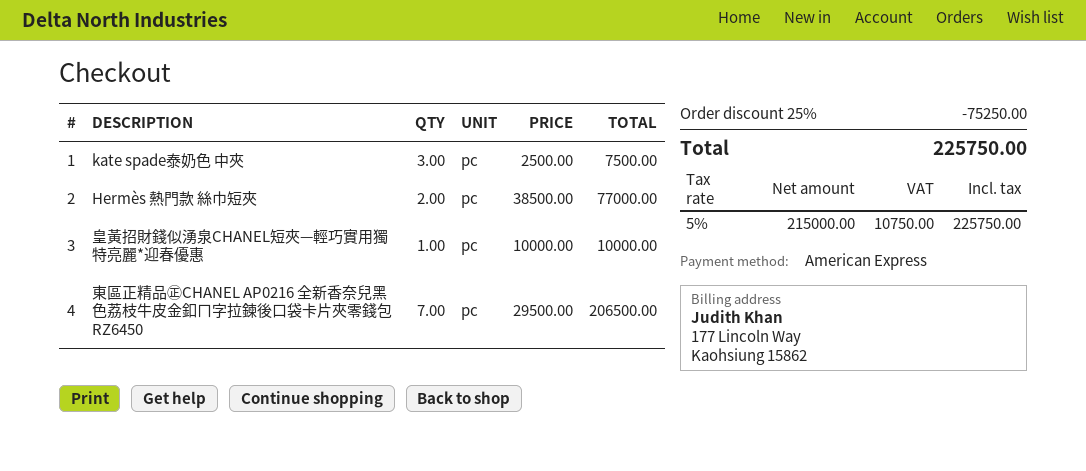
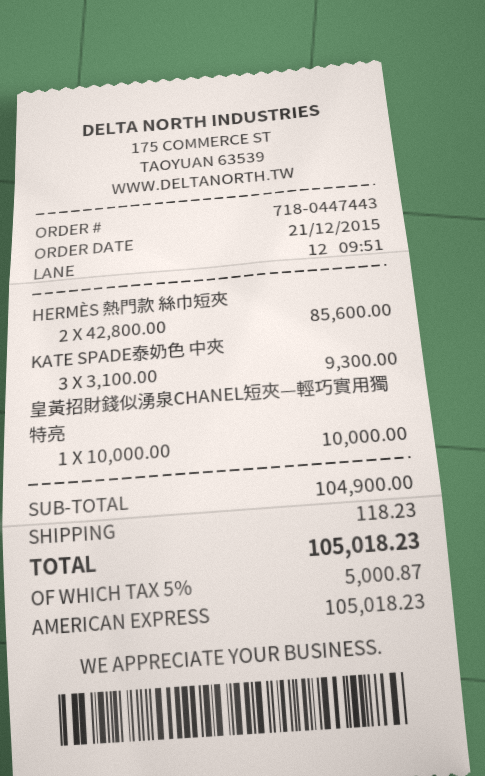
kate spade泰奶色 中夾: 3 x 2500.00 = 7500.00 -> 3 x 3100.00 = 9300.00
Hermès 熱門款 絲巾短夾: 2 x 38500.00 = 77000.00 -> 2 x 42800.00 = 85600.00
東區正精品㊣CHANEL AP0216 全新香奈兒黑色荔枝牛皮金釦ㄇ字拉鍊後口袋卡片夾零錢包 RZ6450: 7 x 29500.00 = 206500.00 -> none
discount: 25% = 75250.00 -> none
shipping: none -> 118.23
tax: 5% = 10750.00 -> 5% = 5000.87
total: 225750.00 -> 105018.23

